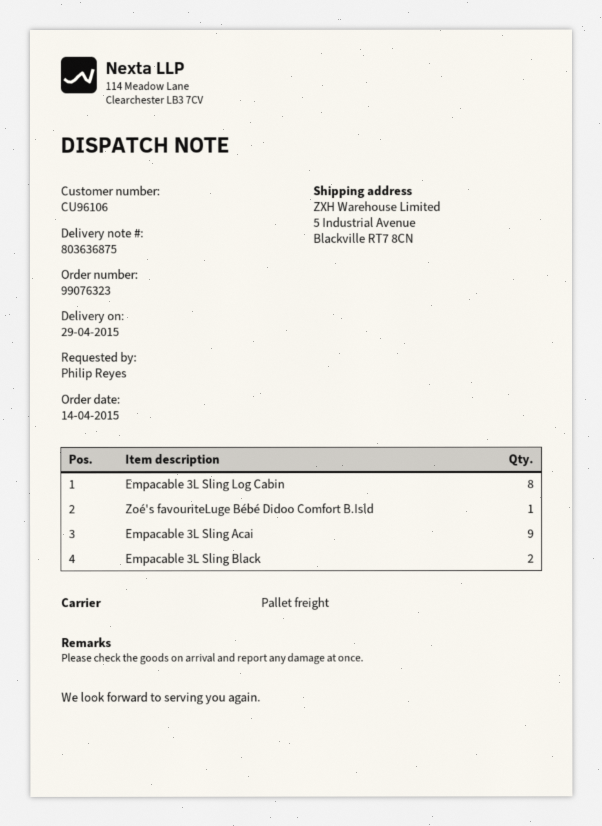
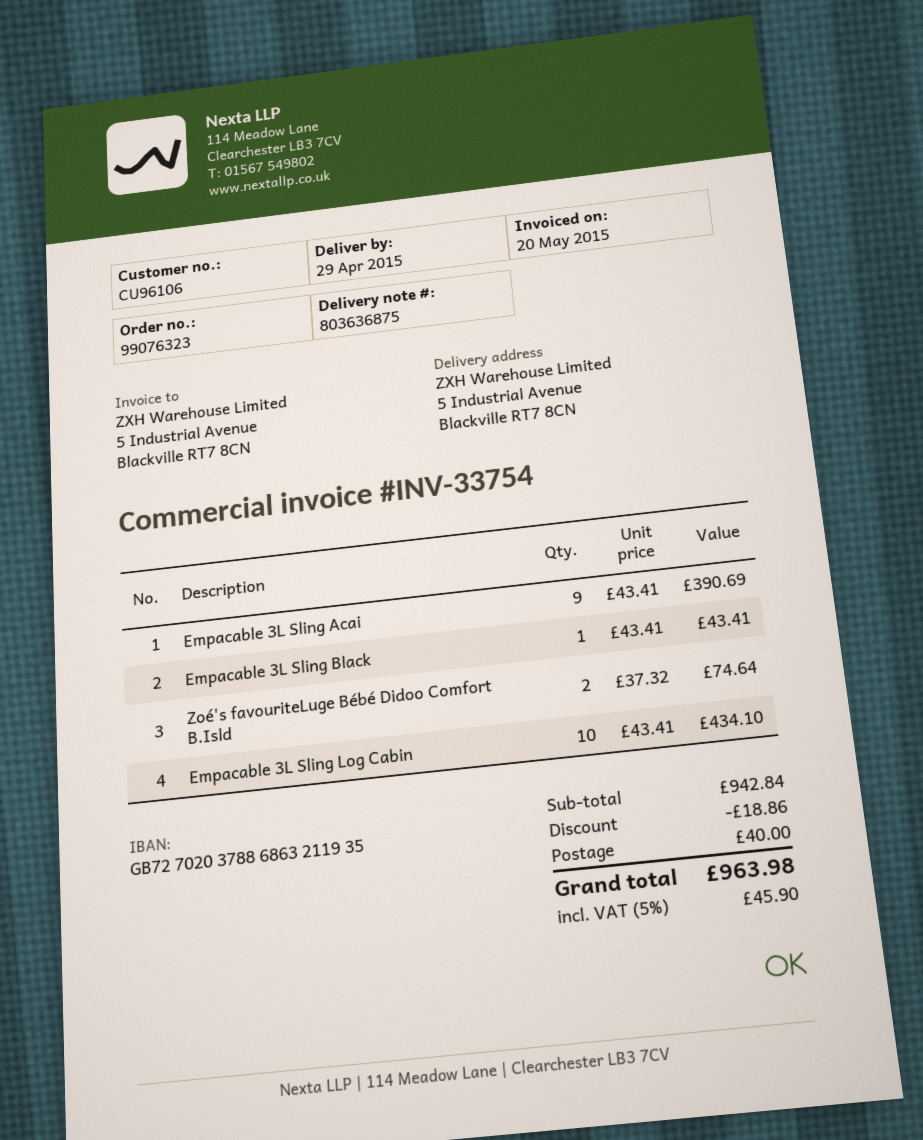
Empacable 3L Sling Log Cabin: 8 -> 10
Zoé's favouriteLuge Bébé Didoo Comfort B.Isld: 1 -> 2
Empacable 3L Sling Black: 2 -> 1

